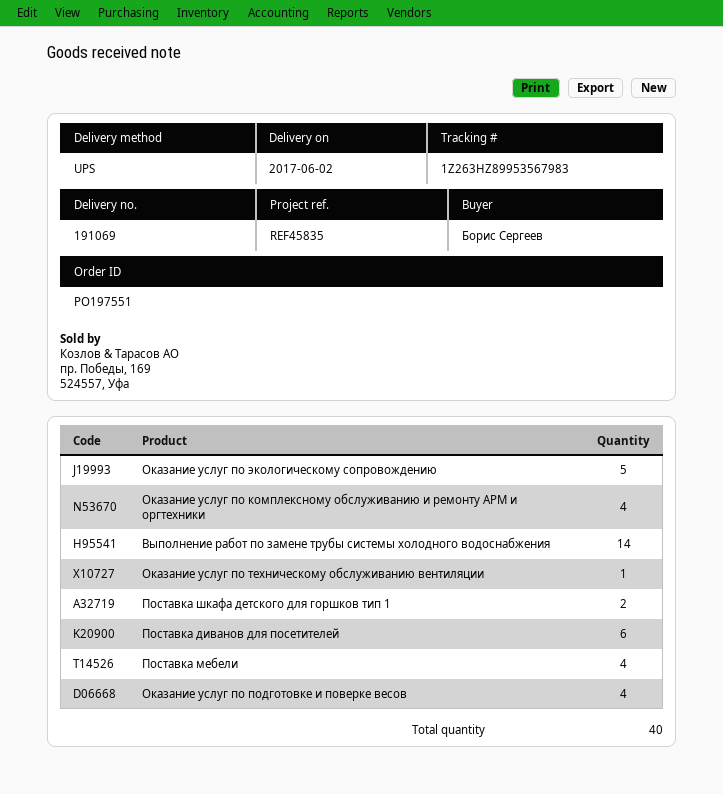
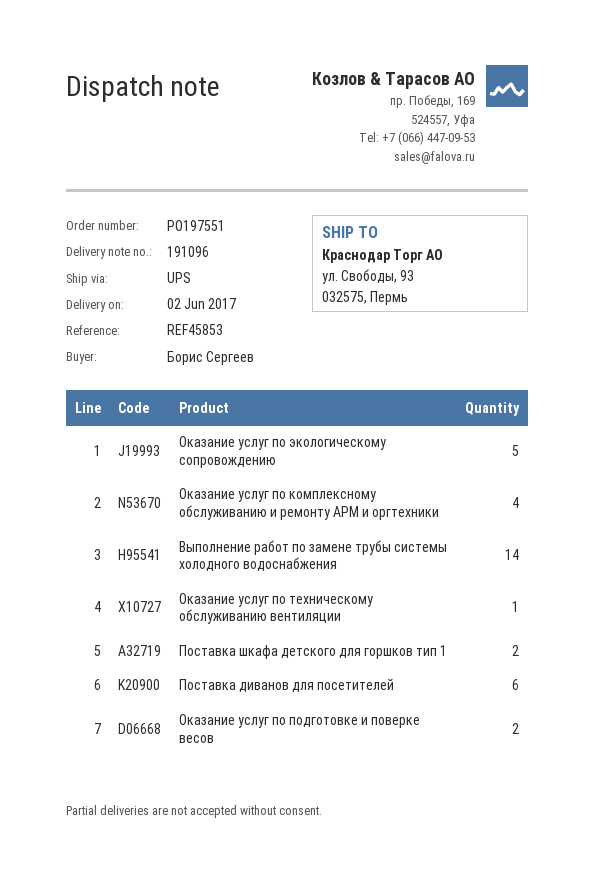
delivery note number: 191069 -> 191096
reference: REF45835 -> REF45853
Поставка мебели: 4 -> none
Оказание услуг по подготовке и поверке весов: 4 -> 2

